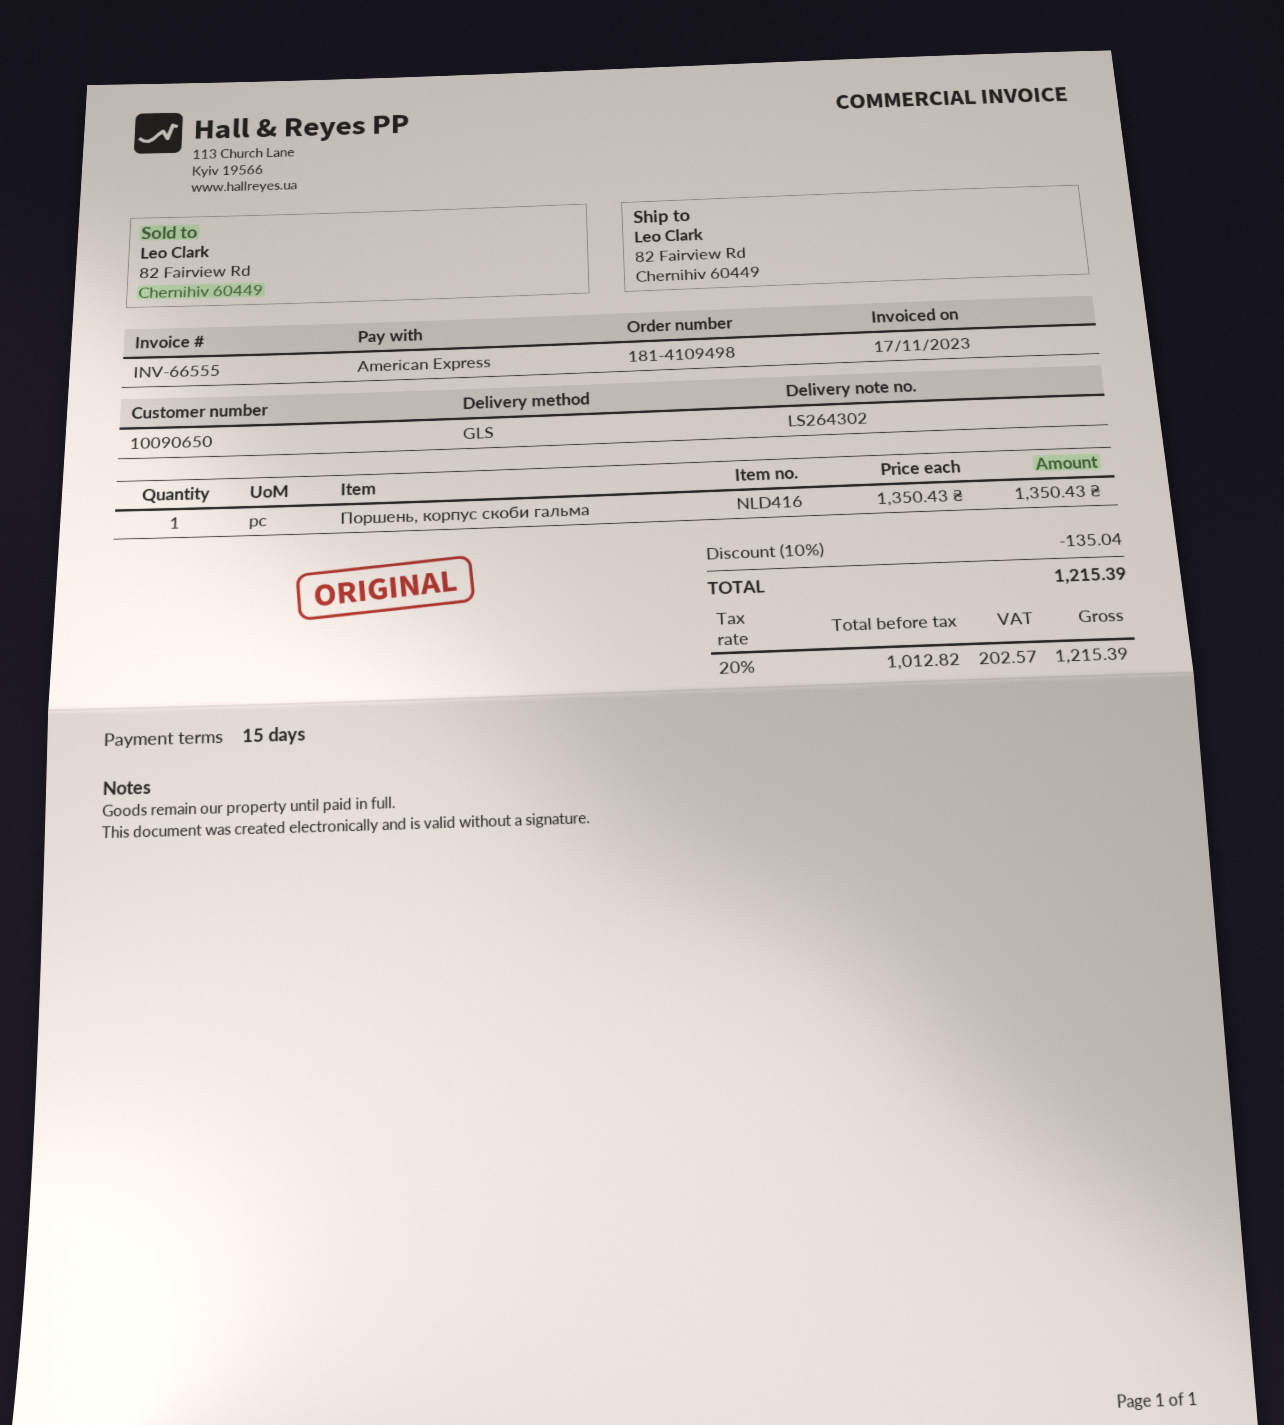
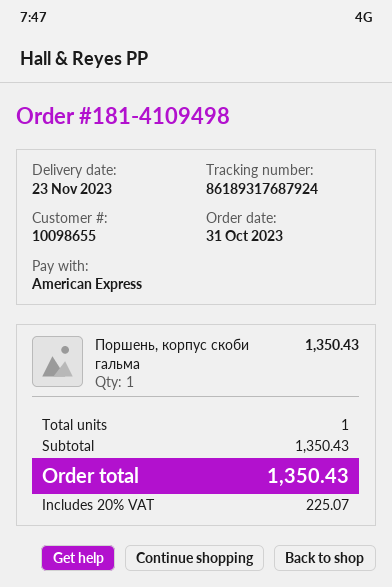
customer number: 10090650 -> 10098655
discount: 10% = 135.04 -> none
tax: 20% = 202.57 -> 20% = 225.07
total: 1215.39 -> 1350.43

